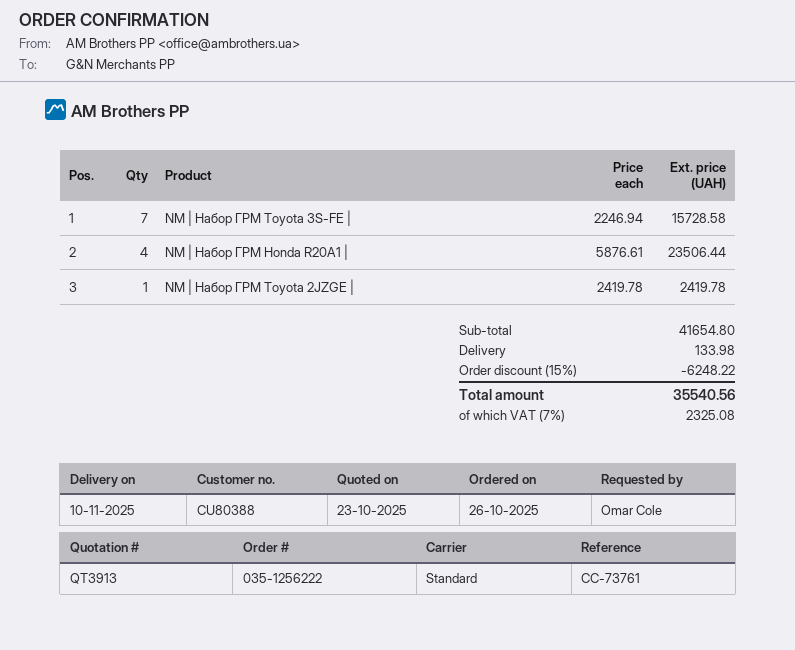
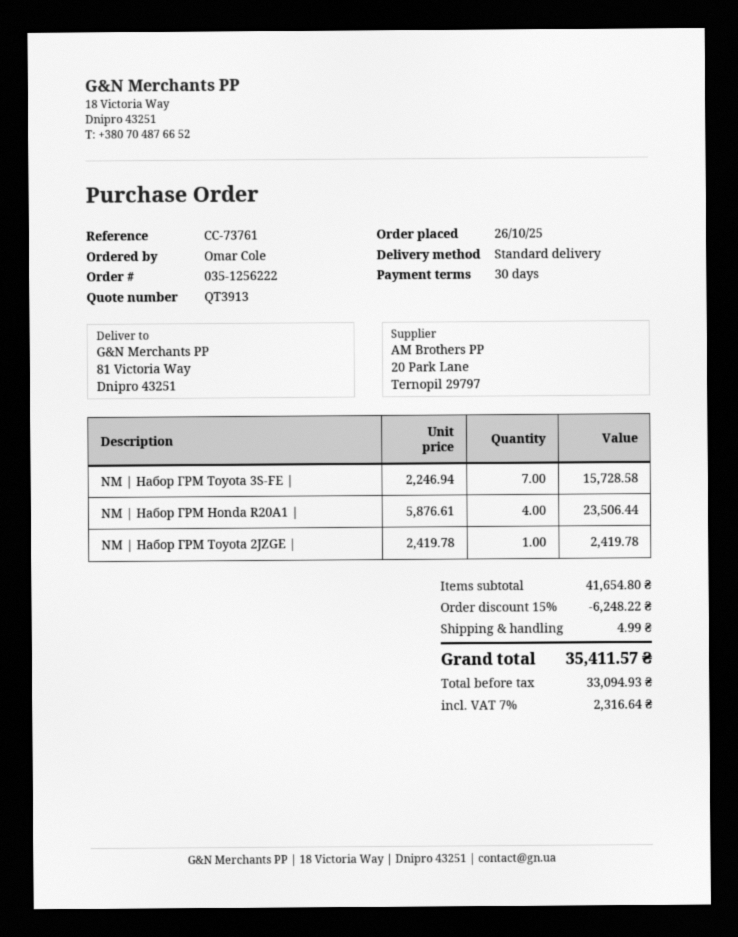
shipping: 133.98 -> 4.99
tax: 7% = 2325.08 -> 7% = 2316.64
total: 35540.56 -> 35411.57

